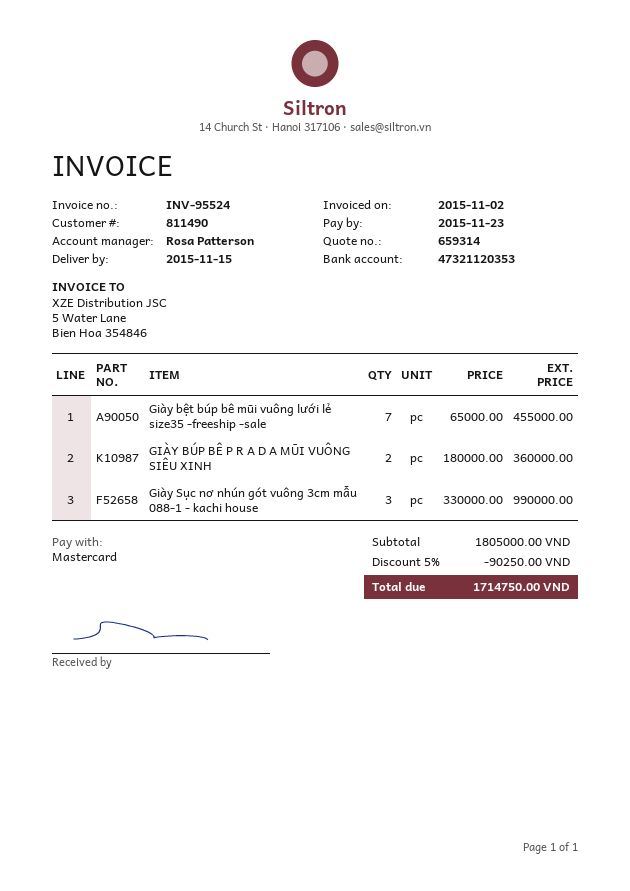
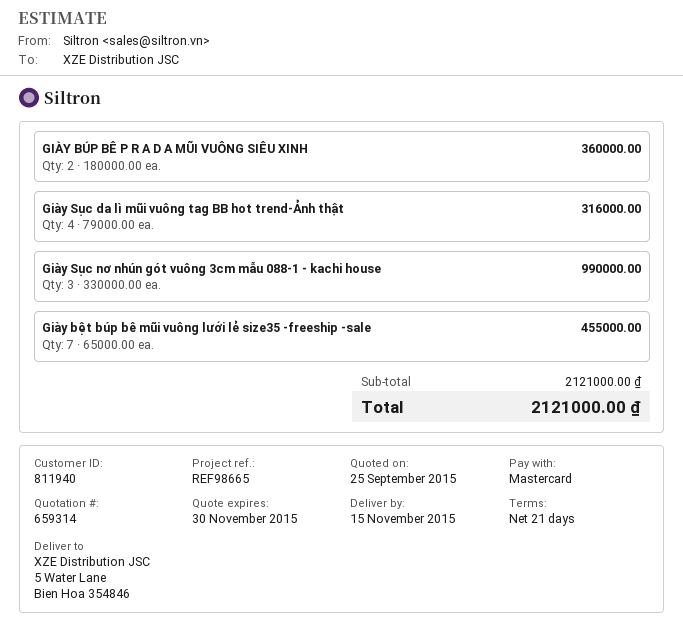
customer number: 811490 -> 811940
Giày Sục da lì mũi vuông tag BB hot trend-Ảnh thật: none -> 4 x 79000.00 = 316000.00
subtotal: 1805000.00 -> 2121000.00
discount: 5% = 90250.00 -> none
total: 1714750.00 -> 2121000.00

